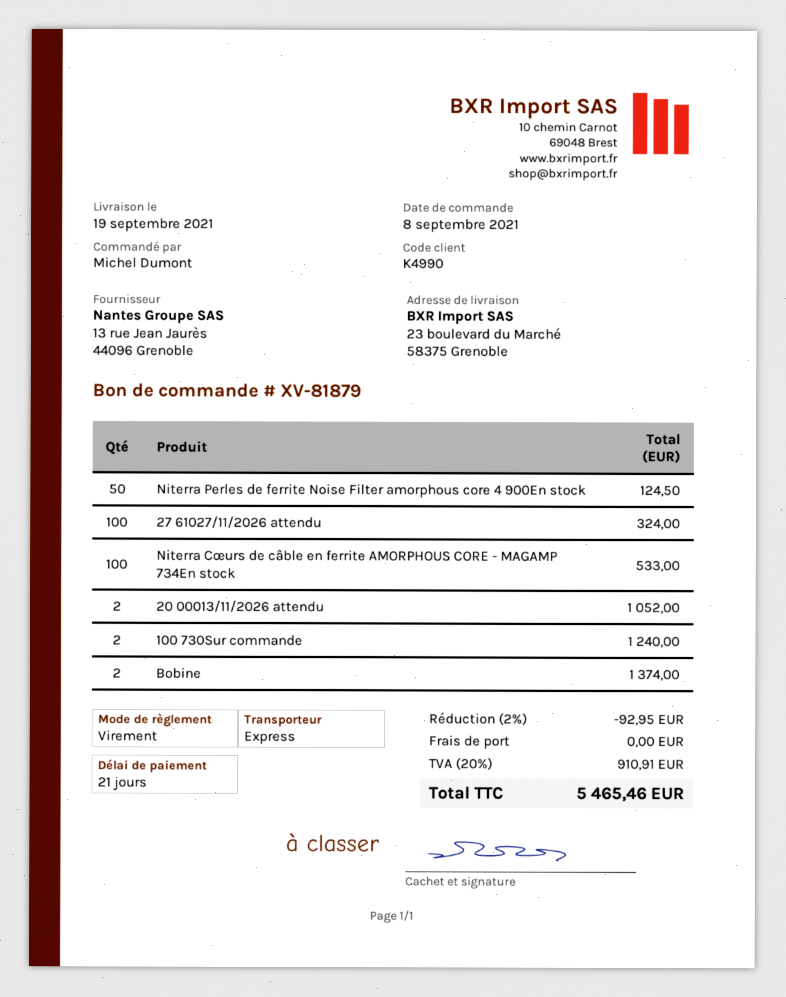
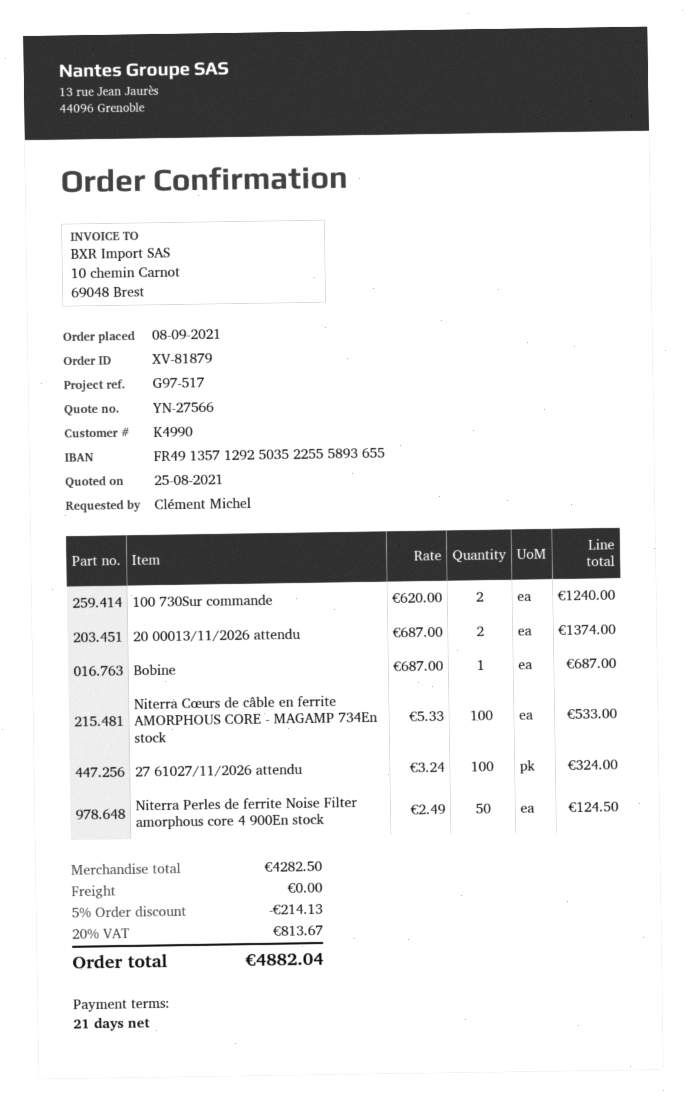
ordered by: Michel Dumont -> Clément Michel
20 00013/11/2026 attendu: 2 for 1052.00 -> 2 for 1374.00
Bobine: 2 for 1374.00 -> 1 for 687.00
discount: 2% = 92.95 -> 5% = 214.13
tax: 20% = 910.91 -> 20% = 813.67
total: 5465.46 -> 4882.04

